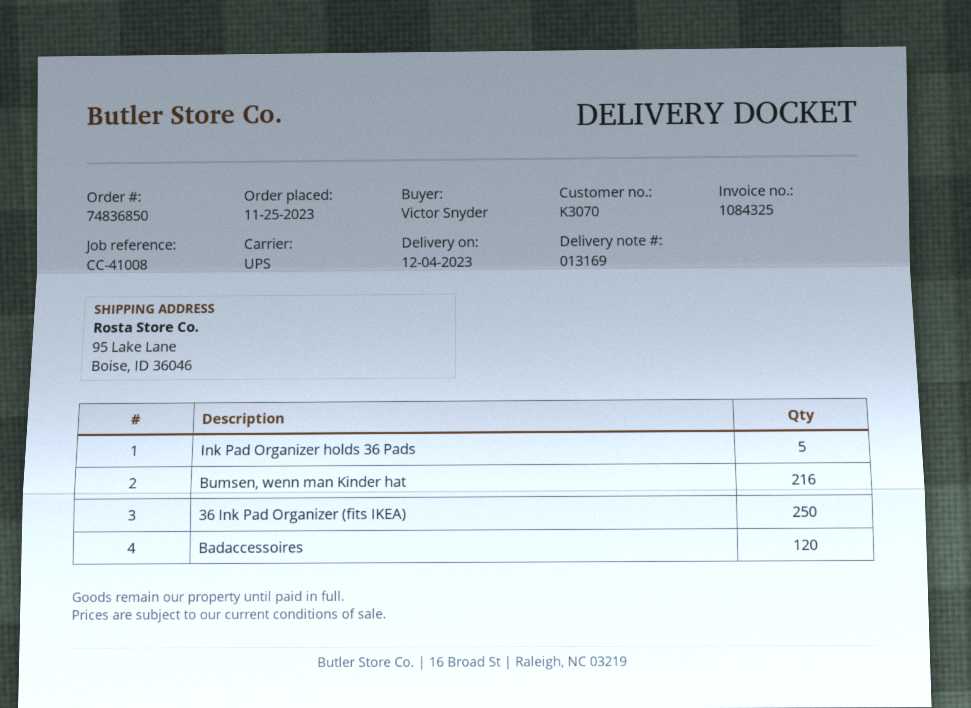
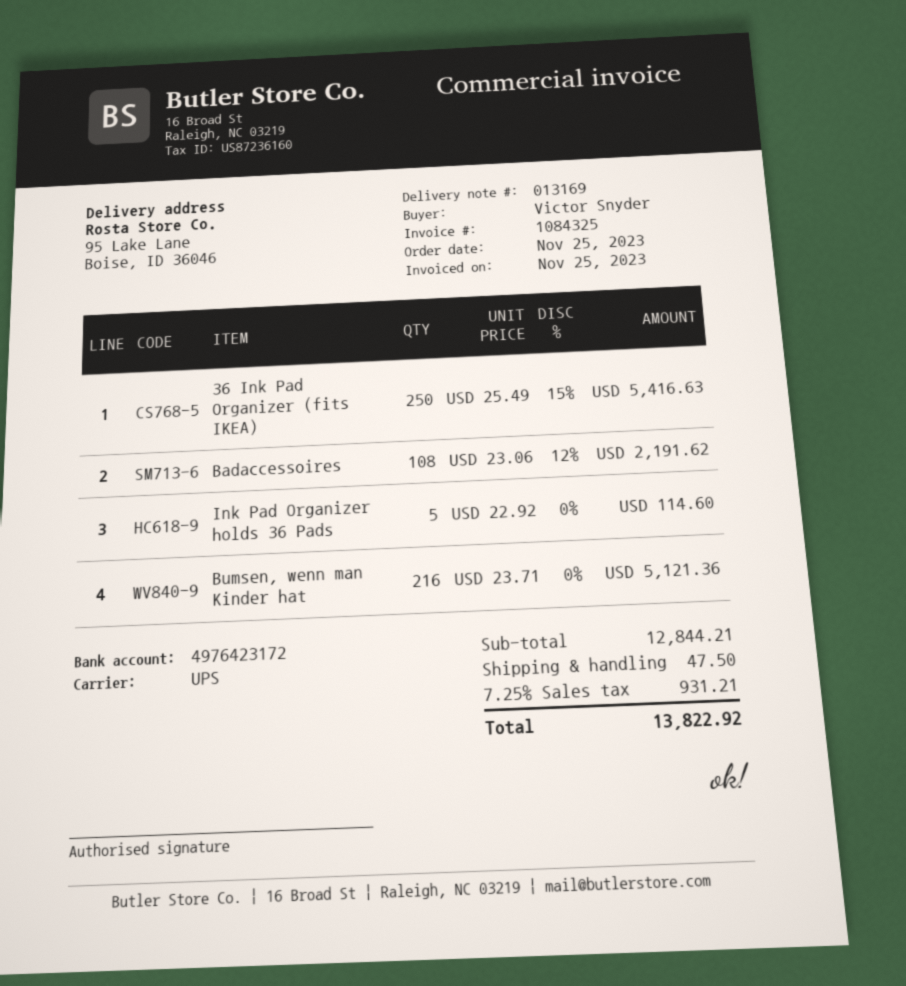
Badaccessoires: 120 -> 108

